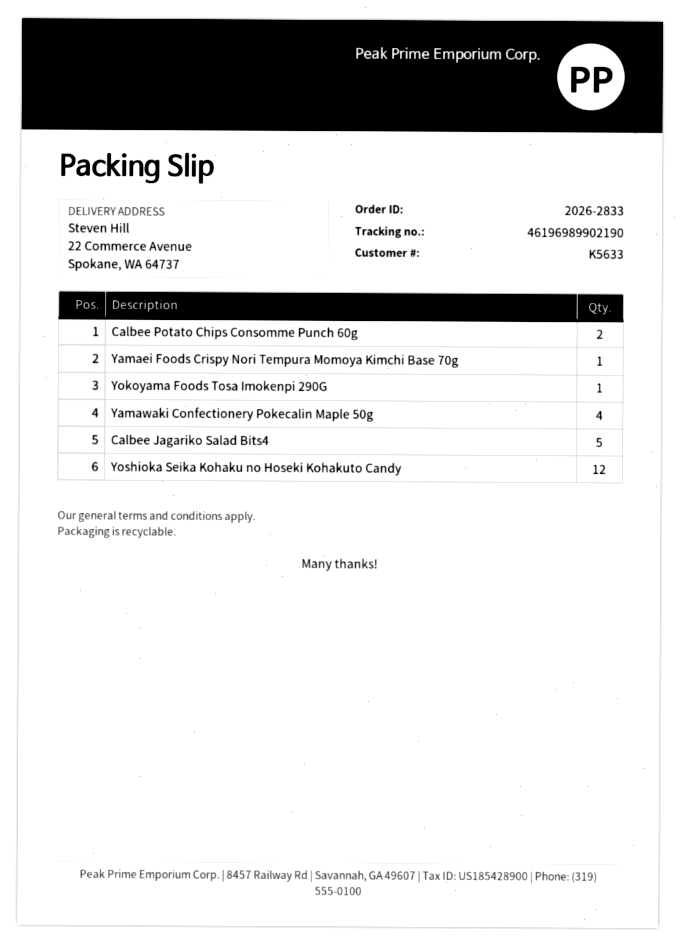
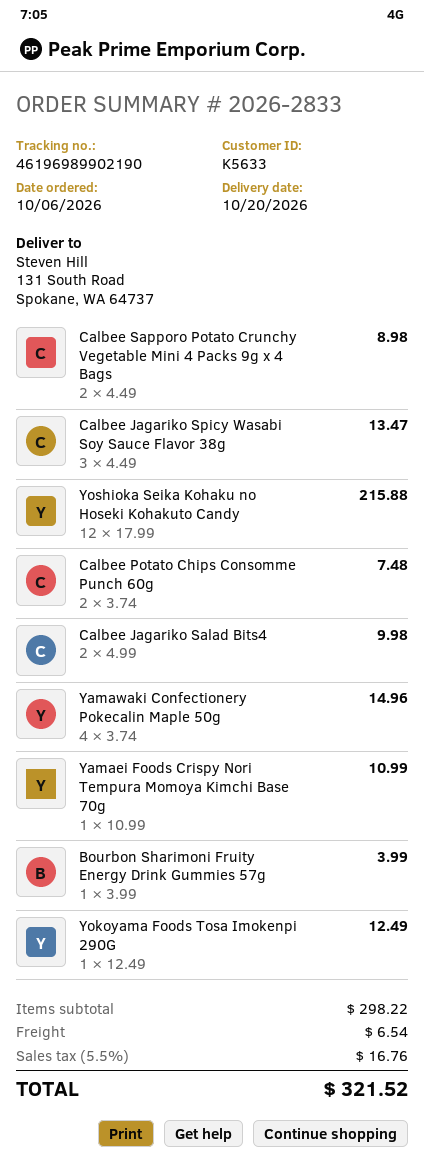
ship to: 22 Commerce Avenue, Spokane, WA 64737 -> 131 South Road, Spokane, WA 64737
Calbee Jagariko Salad Bits4: 5 -> 2
Calbee Sapporo Potato Crunchy Vegetable Mini 4 Packs 9g x 4 Bags: none -> 2
Calbee Jagariko Spicy Wasabi Soy Sauce Flavor 38g: none -> 3
Bourbon Sharimoni Fruity Energy Drink Gummies 57g: none -> 1

